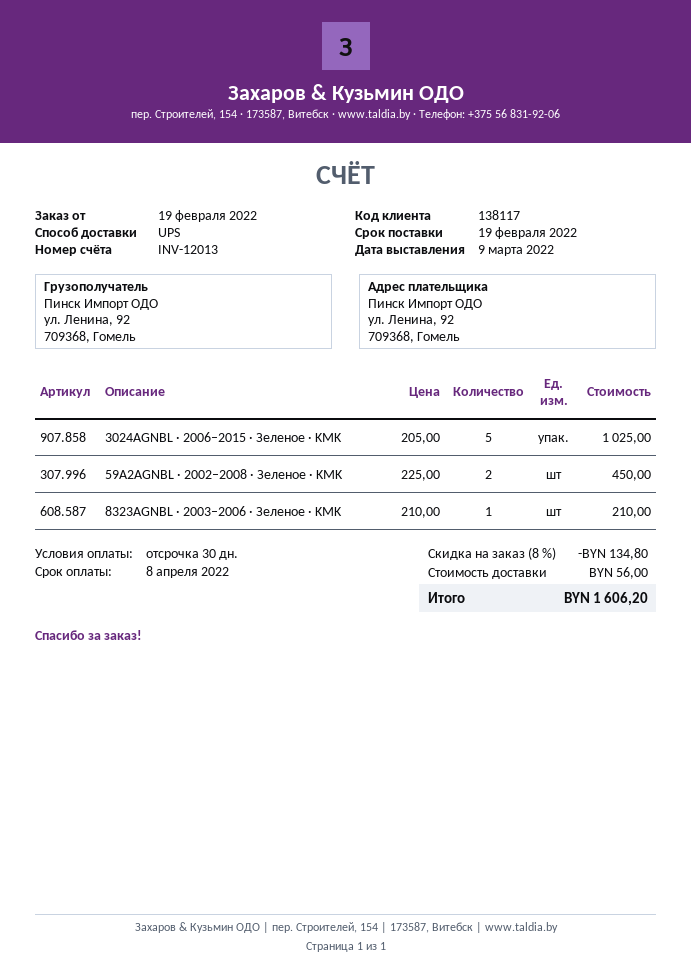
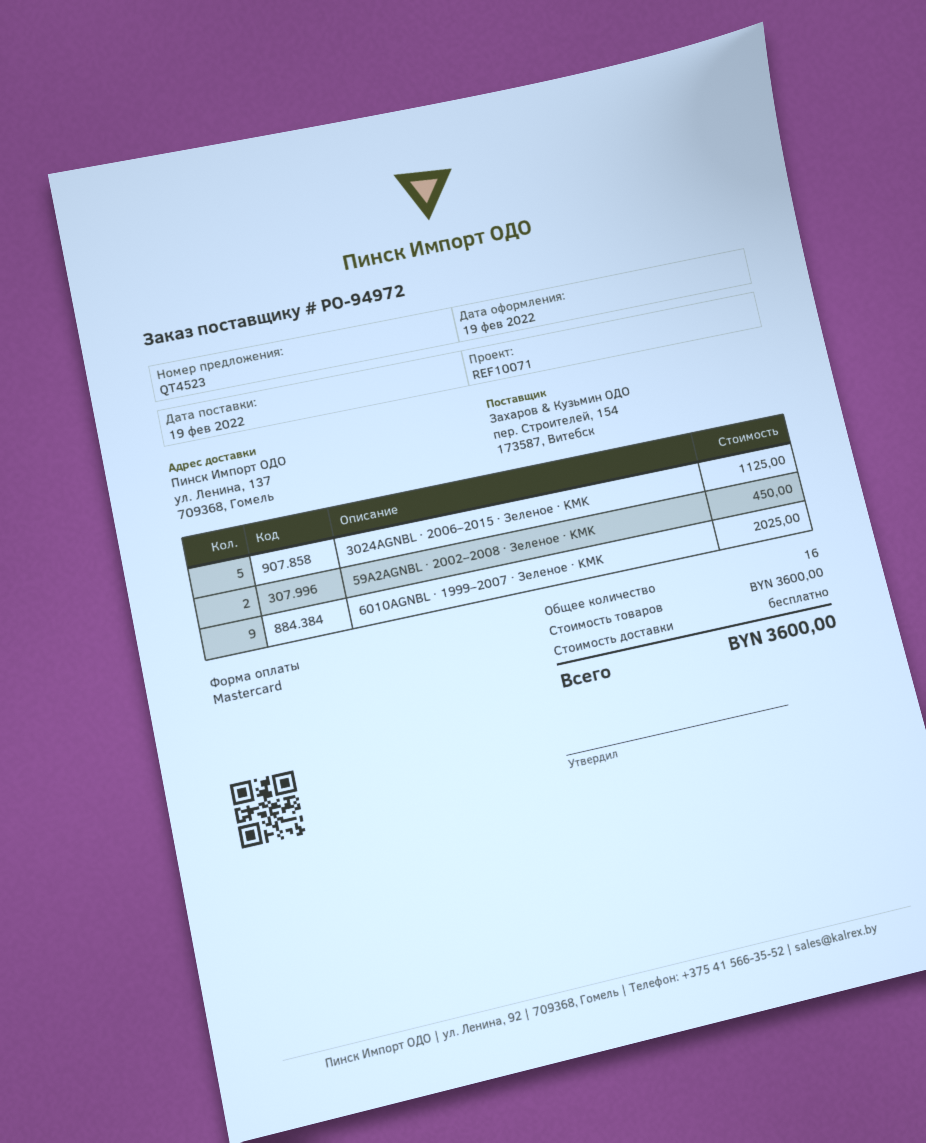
ship to: ул. Ленина, 92, 709368, Гомель -> ул. Ленина, 137, 709368, Гомель
3024AGNBL · 2006–2015 · Зеленое · KMK: 5 for 1025.00 -> 5 for 1125.00
8323AGNBL · 2003–2006 · Зеленое · KMK: 1 for 210.00 -> none
6010AGNBL · 1999–2007 · Зеленое · KMK: none -> 9 for 2025.00
discount: 8% = 134.80 -> none
shipping: 56.00 -> 0.00
total: 1606.20 -> 3600.00

